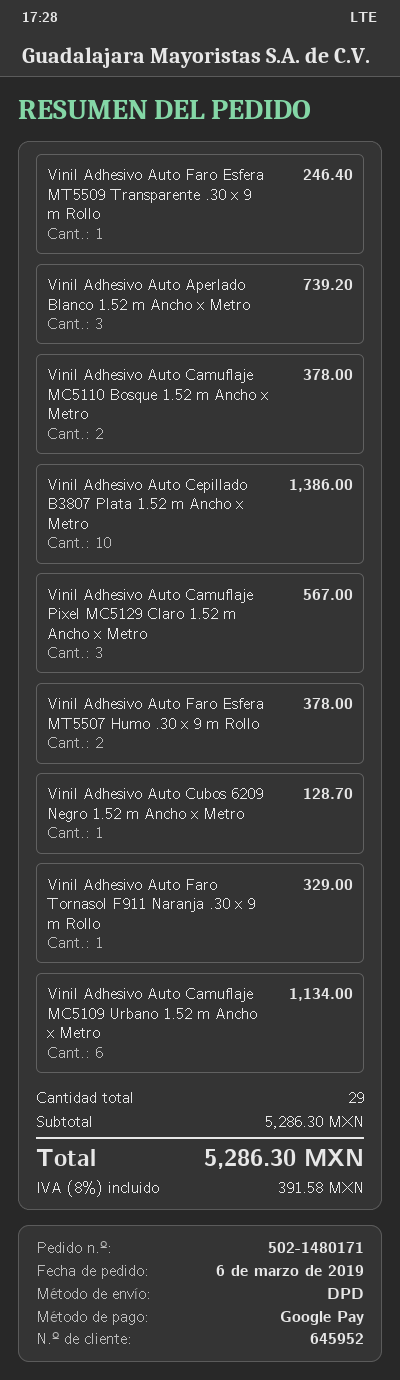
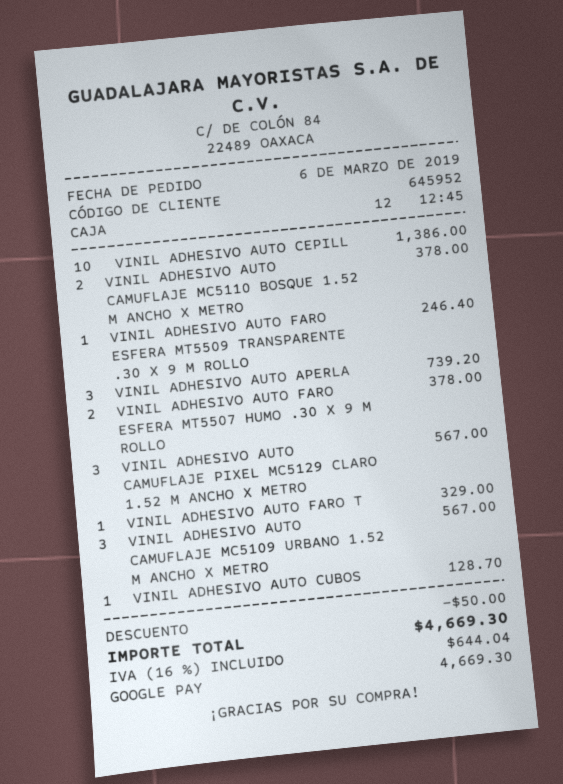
Vinil Adhesivo Auto Camuflaje MC5109 Urbano 1.52 m Ancho x Metro: 6 for 1134.00 -> 3 for 567.00
discount: none -> 50.00
tax: 8% = 391.58 -> 16% = 644.04
total: 5286.30 -> 4669.30

